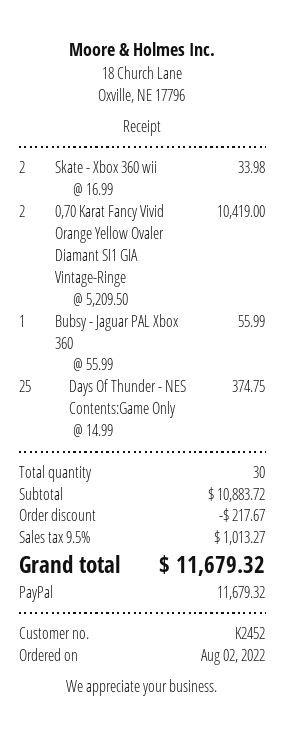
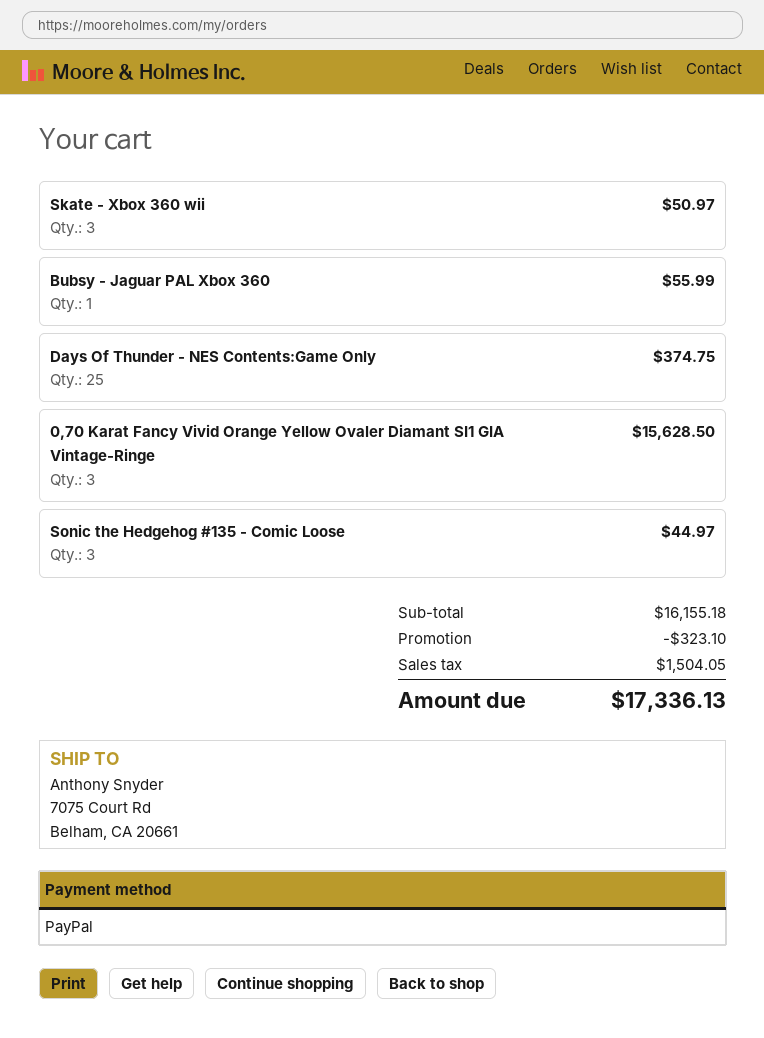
Skate - Xbox 360 wii: 2 for 33.98 -> 3 for 50.97
0,70 Karat Fancy Vivid Orange Yellow Ovaler Diamant SI1 GIA Vintage-Ringe: 2 for 10419.00 -> 3 for 15628.50
Sonic the Hedgehog #135 - Comic Loose: none -> 3 for 44.97
subtotal: 10883.72 -> 16155.18
discount: 217.67 -> 323.10
tax: 1013.27 -> 1504.05
total: 11679.32 -> 17336.13

